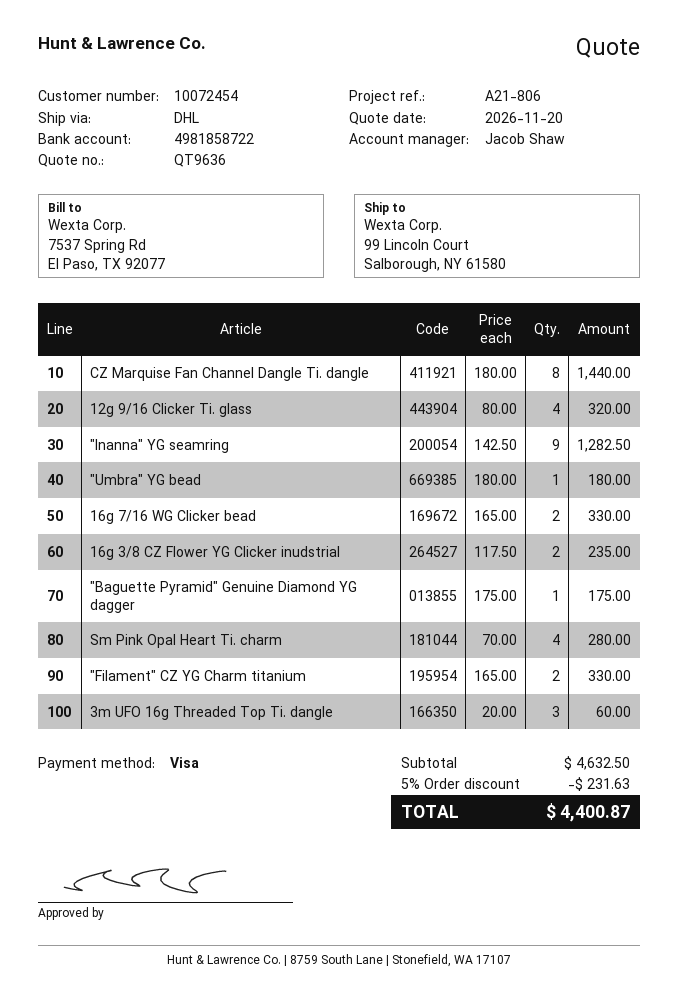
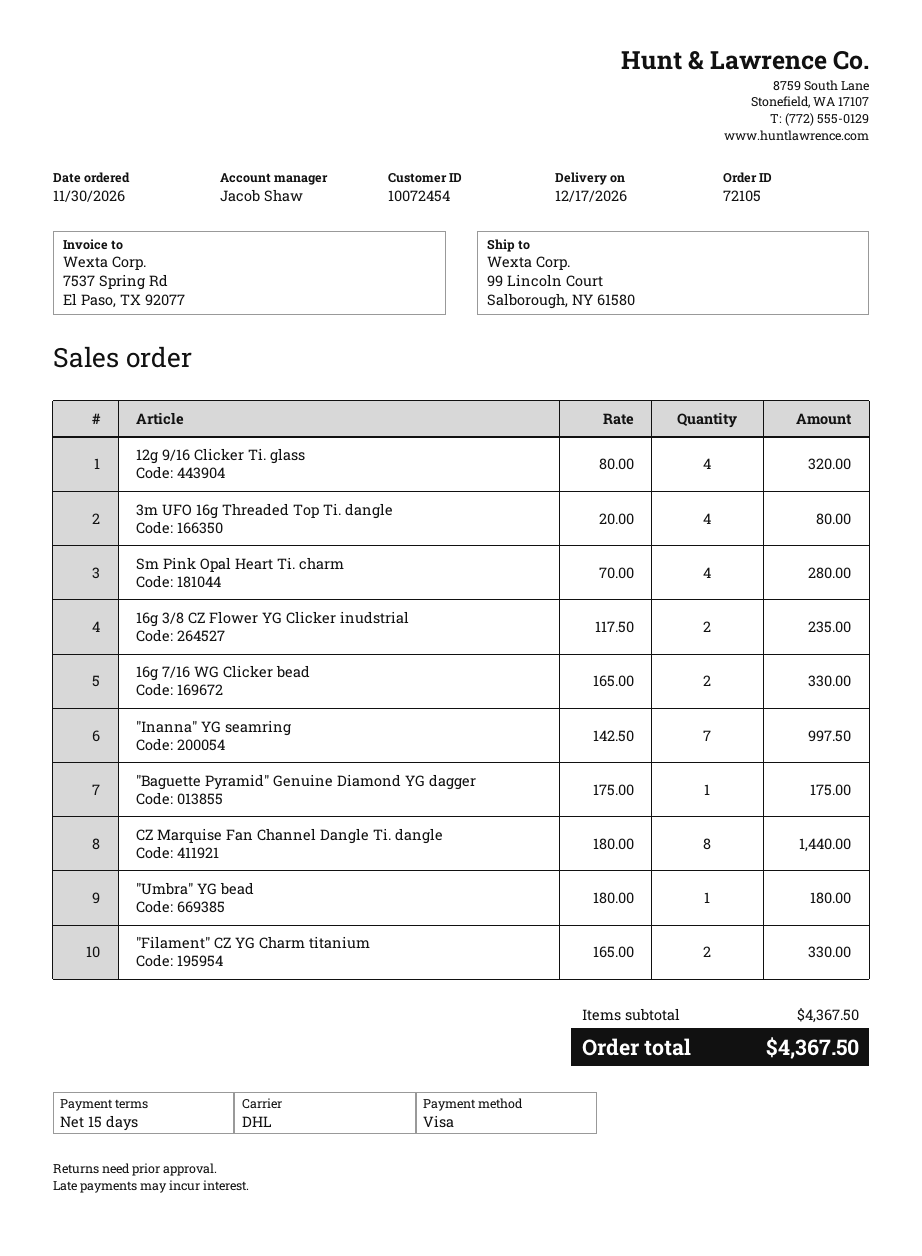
"Inanna" YG seamring: 9 x 142.50 = 1282.50 -> 7 x 142.50 = 997.50
3m UFO 16g Threaded Top Ti. dangle: 3 x 20.00 = 60.00 -> 4 x 20.00 = 80.00
subtotal: 4632.50 -> 4367.50
discount: 5% = 231.63 -> none
total: 4400.87 -> 4367.50

